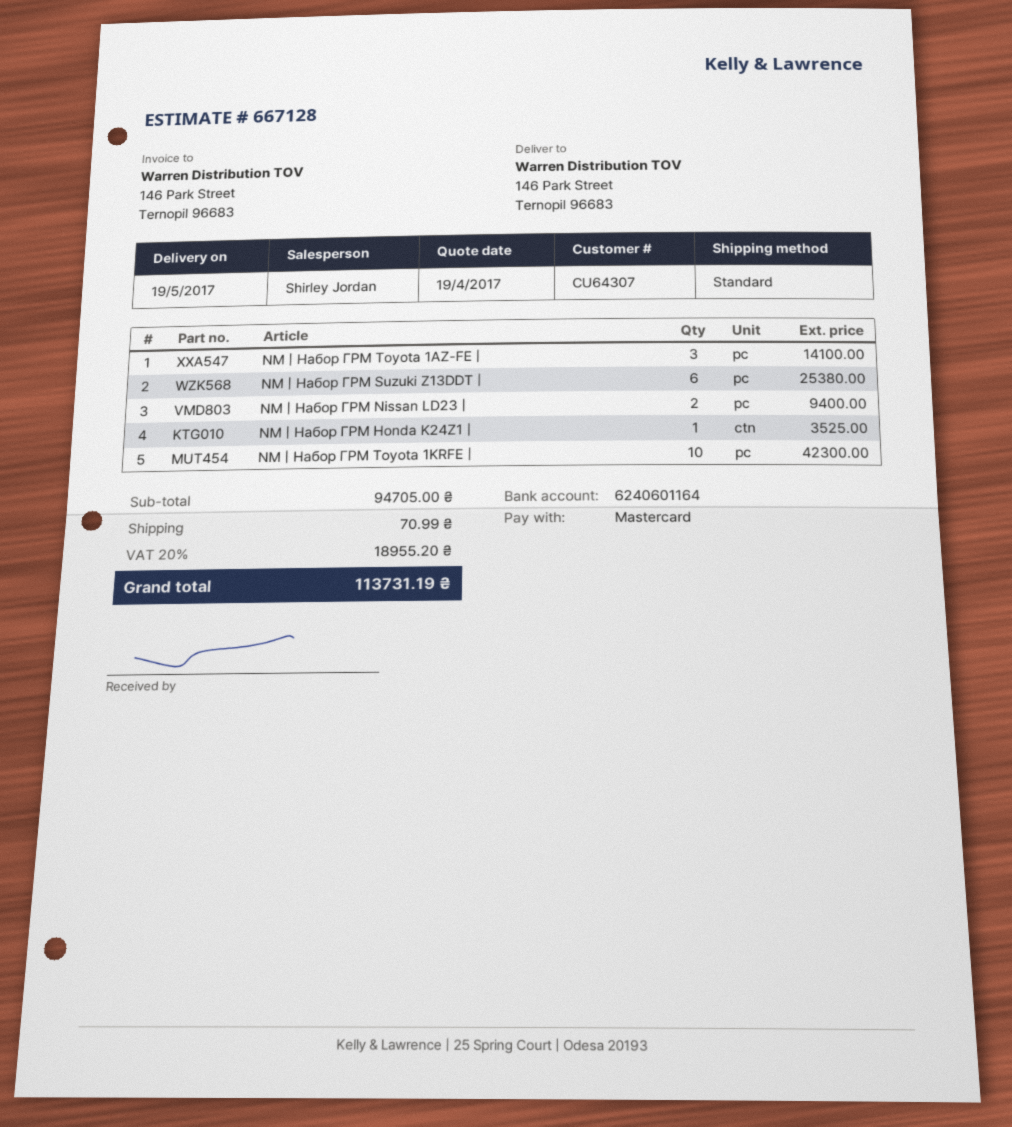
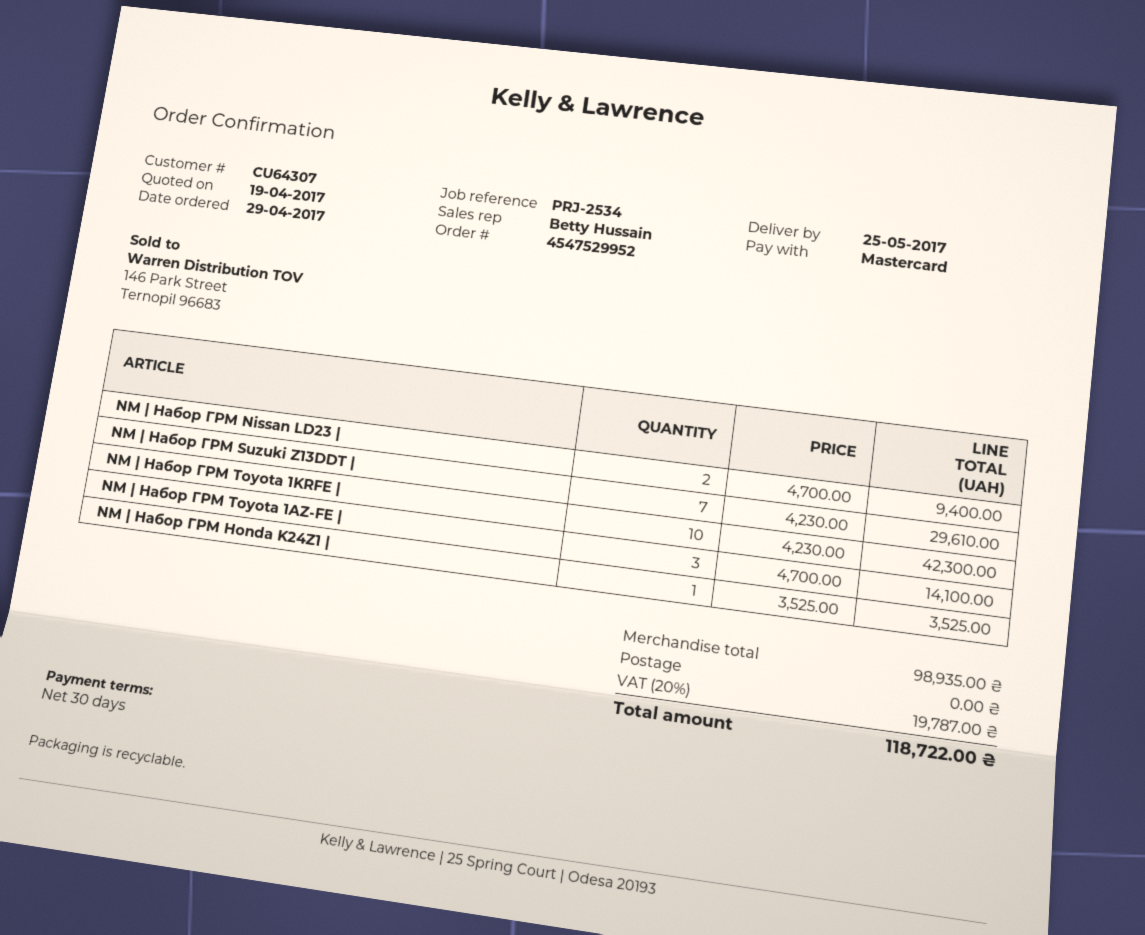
delivery date: 2017-05-19 -> 2017-05-25
sales rep: Shirley Jordan -> Betty Hussain
NM | Набор ГРМ Suzuki Z13DDT |: 6 for 25380.00 -> 7 for 29610.00
subtotal: 94705.00 -> 98935.00
shipping: 70.99 -> 0.00
tax: 20% = 18955.20 -> 20% = 19787.00
total: 113731.19 -> 118722.00

